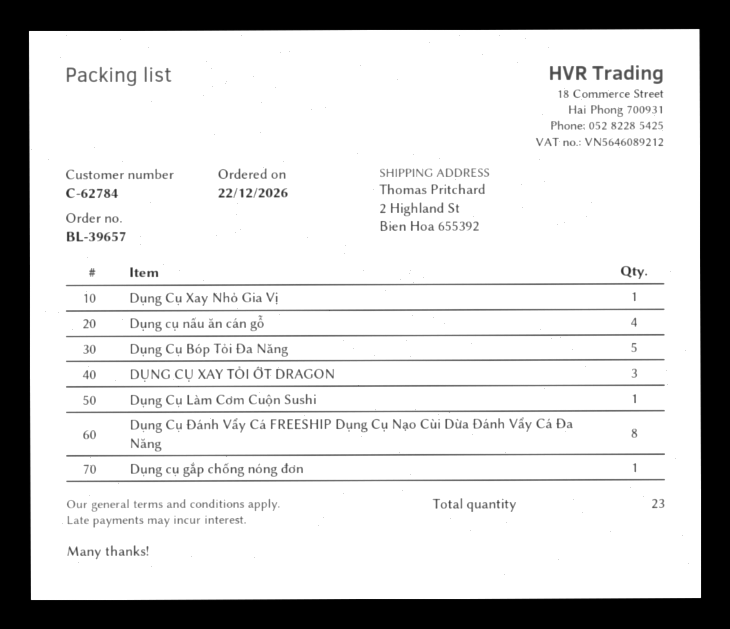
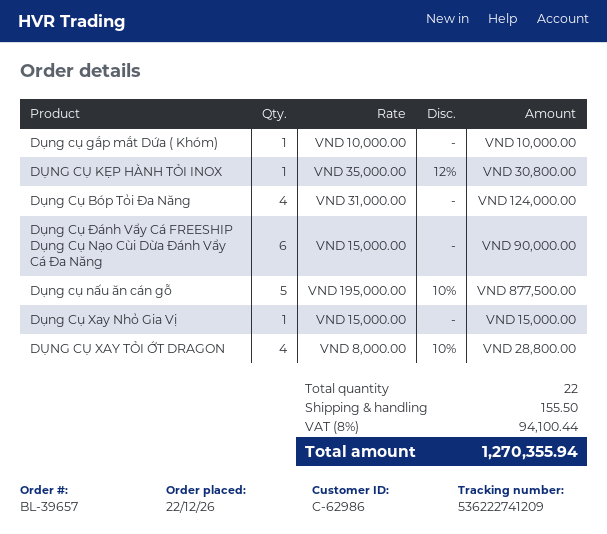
customer number: C-62784 -> C-62986
Dụng cụ nấu ăn cán gỗ: 4 -> 5
Dụng Cụ Bóp Tỏi Đa Năng: 5 -> 4
DỤNG CỤ XAY TỎI ỚT DRAGON: 3 -> 4
Dụng Cụ Làm Cơm Cuộn Sushi: 1 -> none
Dụng Cụ Đánh Vẩy Cá FREESHIP Dụng Cụ Nạo Cùi Dừa Đánh Vẩy Cá Đa Năng: 8 -> 6
Dụng cụ gắp chống nóng đơn: 1 -> none
Dụng cụ gắp mắt Dứa ( Khóm): none -> 1
DỤNG CỤ KẸP HÀNH TỎI INOX: none -> 1
total quantity: 23 -> 22

